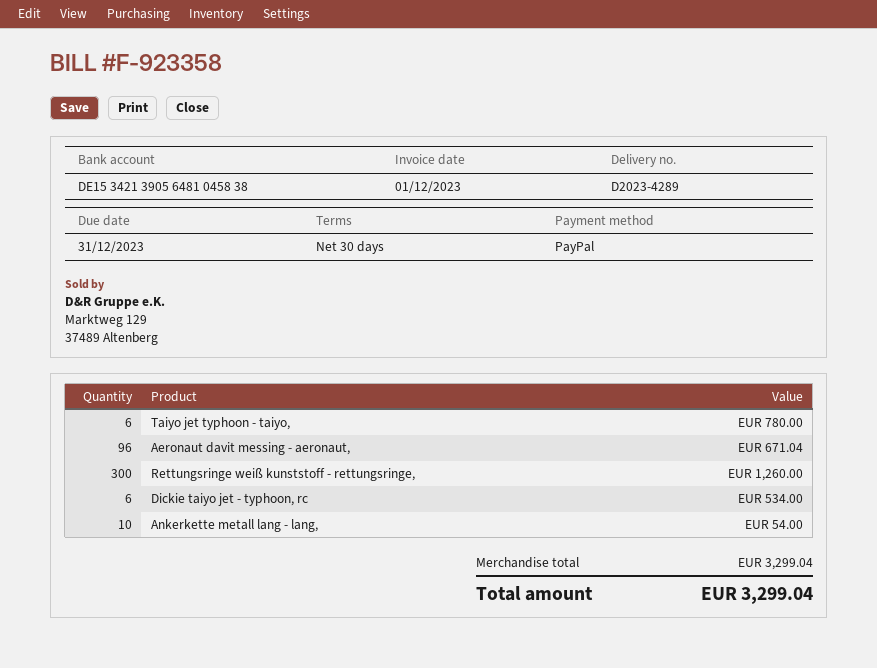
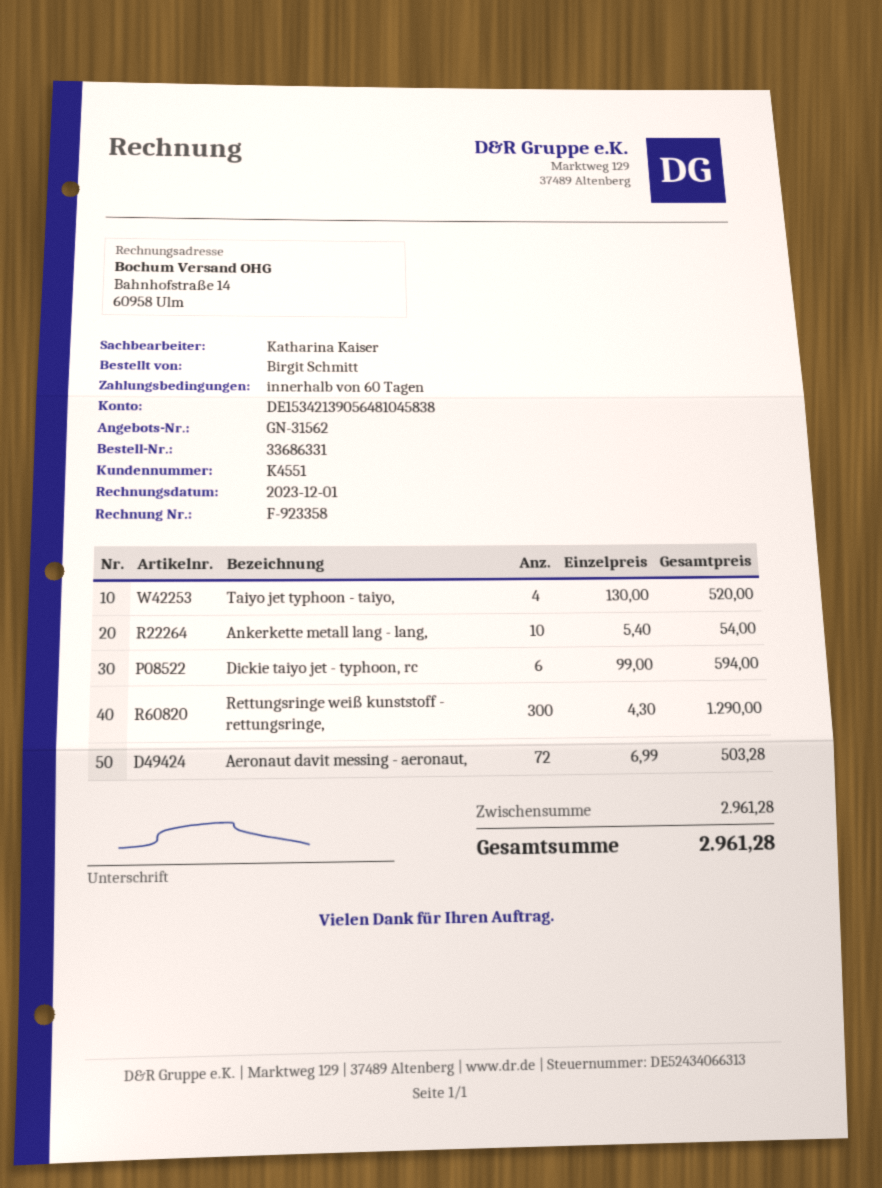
payment terms: 30 days -> 60 days
Taiyo jet typhoon - taiyo,: 6 for 780.00 -> 4 for 520.00
Aeronaut davit messing - aeronaut,: 96 for 671.04 -> 72 for 503.28
Rettungsringe weiß kunststoff - rettungsringe,: 300 for 1260.00 -> 300 for 1290.00
Dickie taiyo jet - typhoon, rc: 6 for 534.00 -> 6 for 594.00
subtotal: 3299.04 -> 2961.28
total: 3299.04 -> 2961.28

